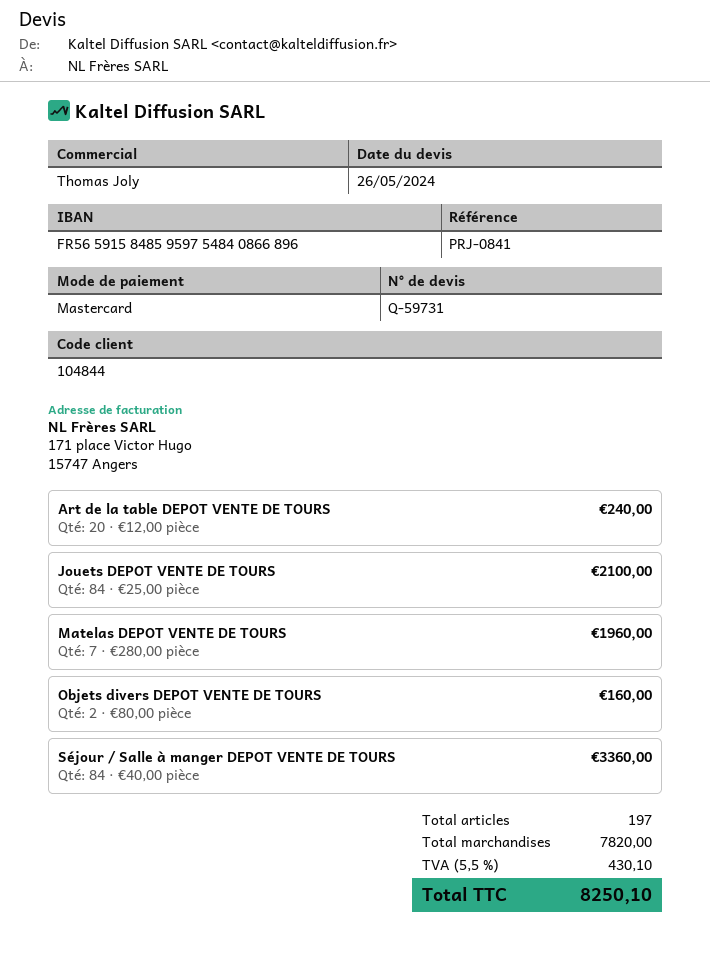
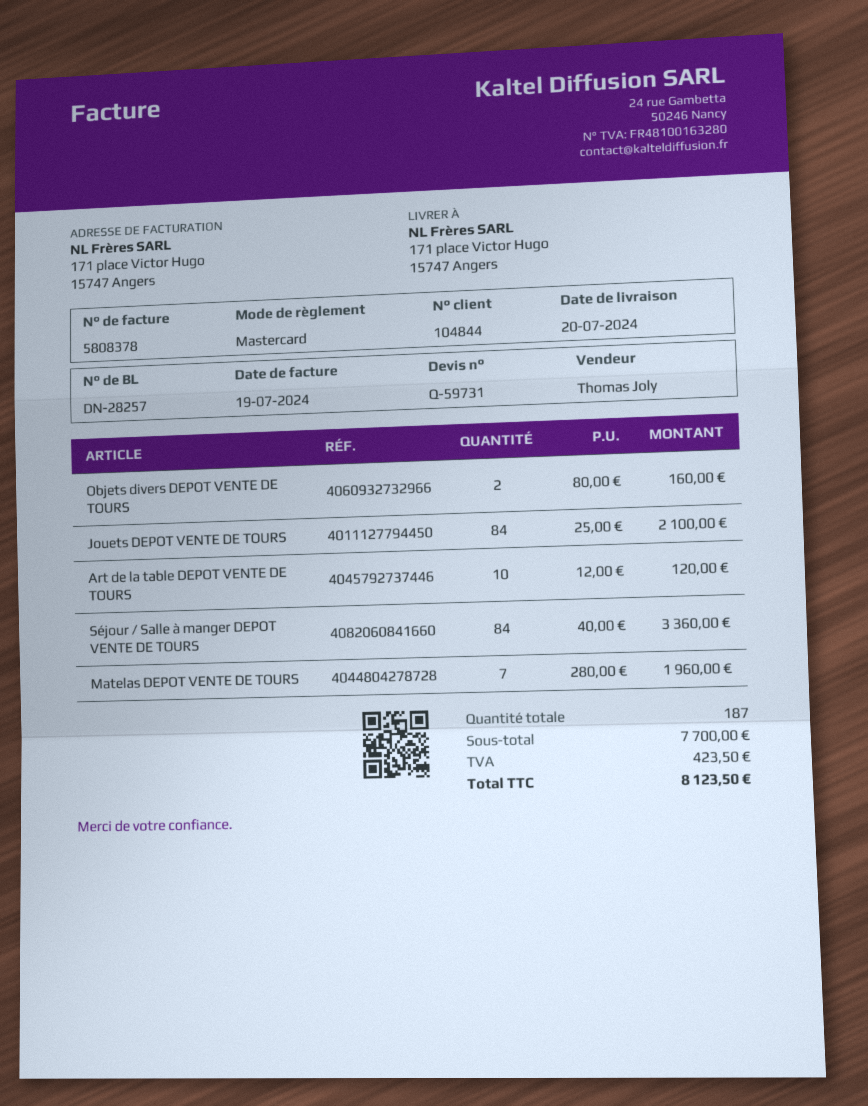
Art de la table DEPOT VENTE DE TOURS: 20 x 12.00 = 240.00 -> 10 x 12.00 = 120.00
total quantity: 197 -> 187
subtotal: 7820.00 -> 7700.00
tax: 430.10 -> 423.50
total: 8250.10 -> 8123.50

